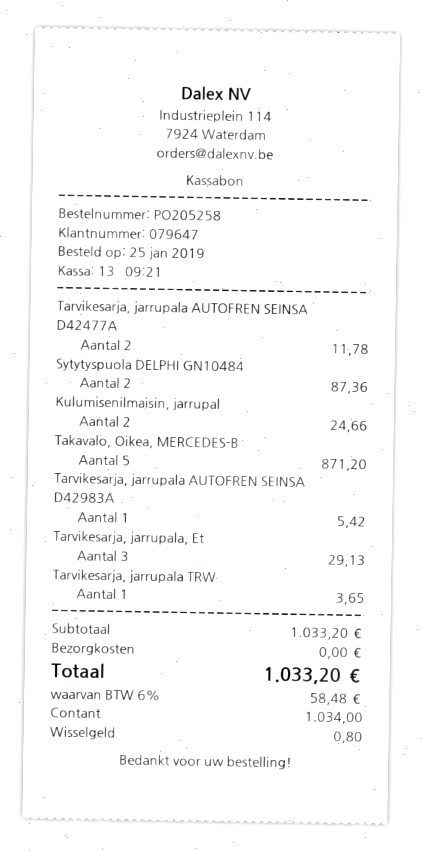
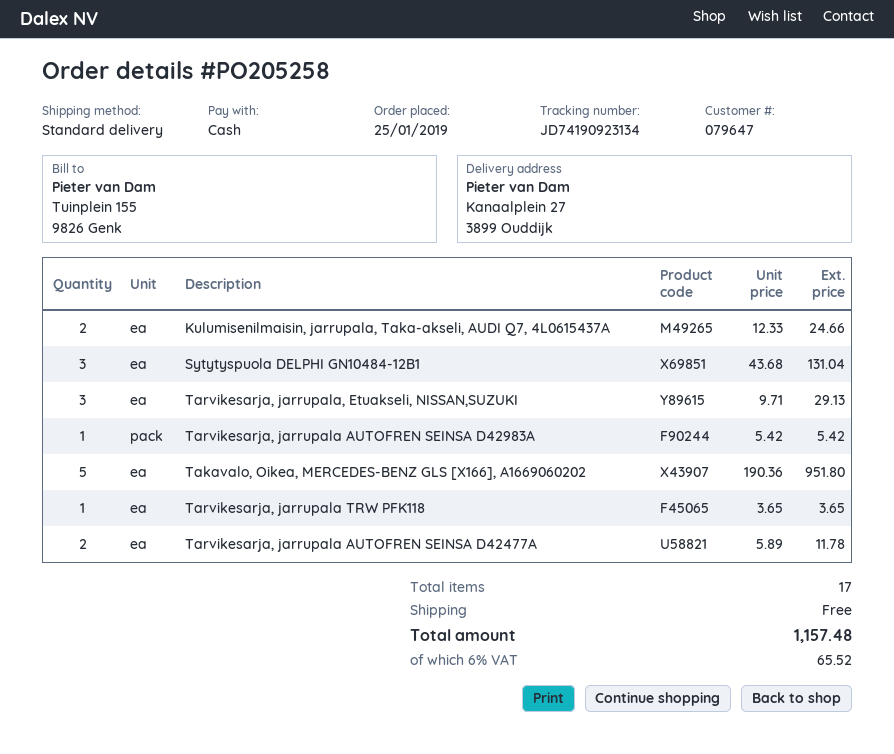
Sytytyspuola DELPHI GN10484: 2 for 87.36 -> 3 for 131.04
Takavalo, Oikea, MERCEDES-B: 5 for 871.20 -> 5 for 951.80
tax: 6% = 58.48 -> 6% = 65.52
total: 1033.20 -> 1157.48

